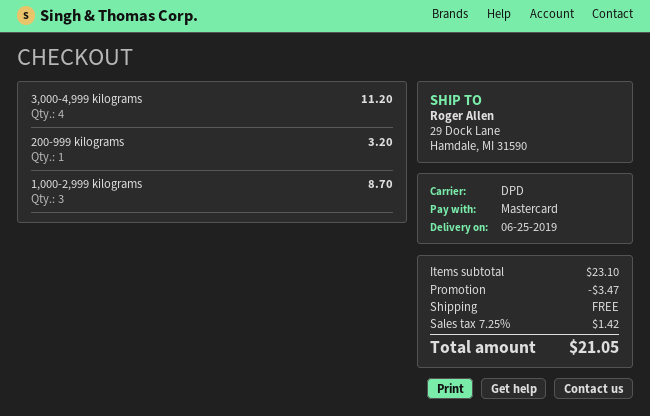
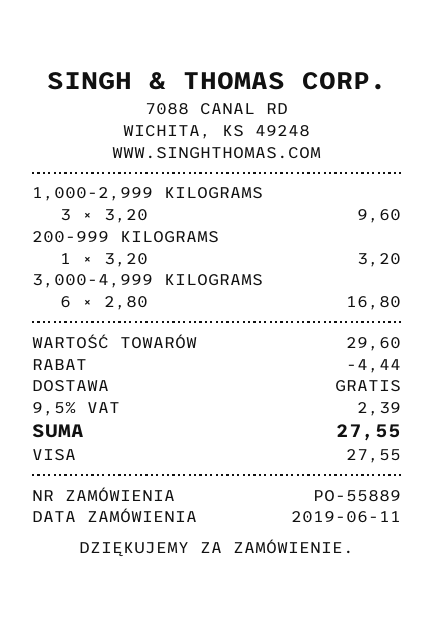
payment method: Mastercard -> Visa
3,000-4,999 kilograms: 4 for 11.20 -> 6 for 16.80
1,000-2,999 kilograms: 3 for 8.70 -> 3 for 9.60
subtotal: 23.10 -> 29.60
discount: 3.47 -> 4.44
tax: 7.25% = 1.42 -> 9.5% = 2.39
total: 21.05 -> 27.55

